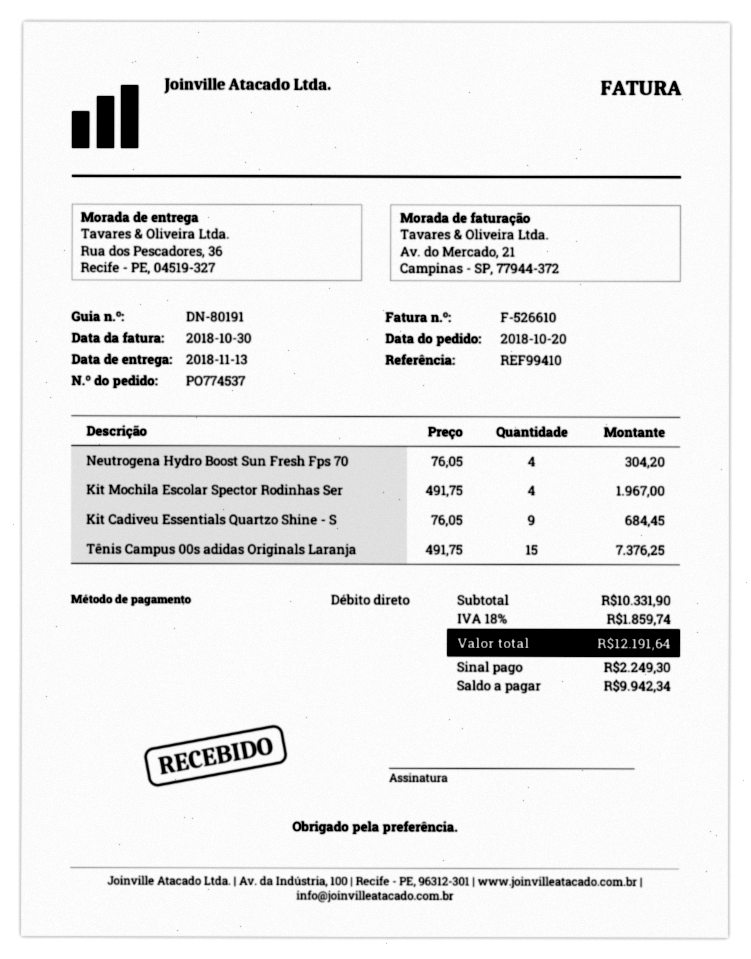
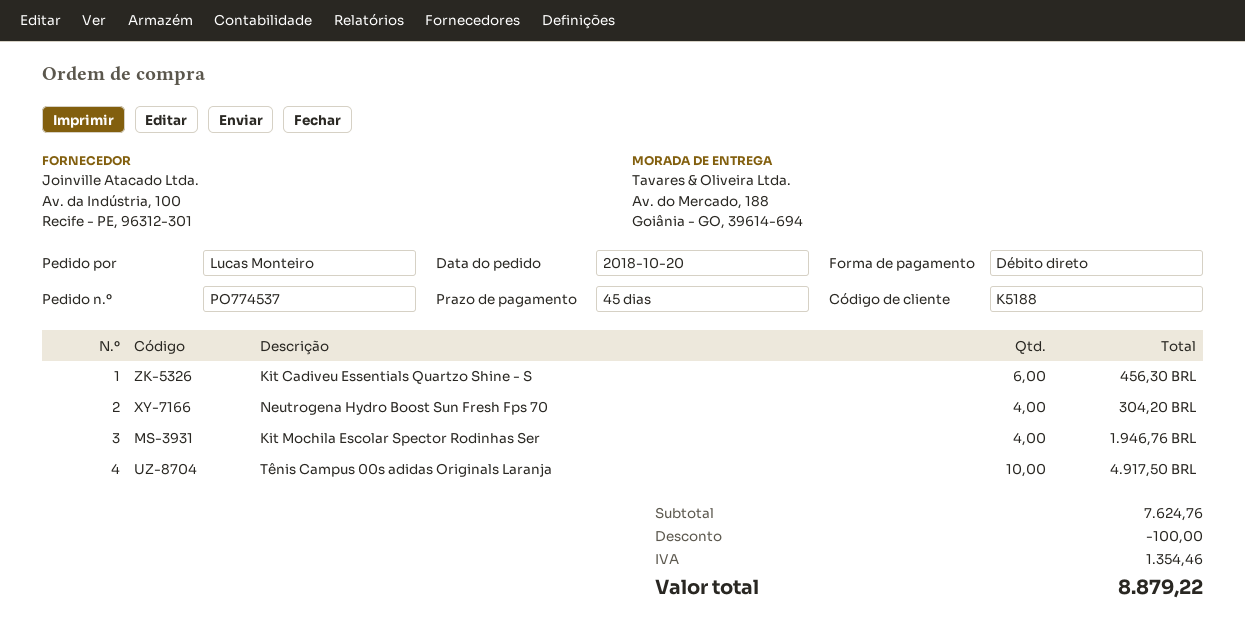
ship to: Rua dos Pescadores, 36, Recife - PE, 04519-327 -> Av. do Mercado, 188, Goiânia - GO, 39614-694
Kit Mochila Escolar Spector Rodinhas Ser: 4 for 1967.00 -> 4 for 1946.76
Kit Cadiveu Essentials Quartzo Shine - S: 9 for 684.45 -> 6 for 456.30
Tênis Campus 00s adidas Originals Laranja: 15 for 7376.25 -> 10 for 4917.50
subtotal: 10331.90 -> 7624.76
discount: none -> 100.00
tax: 1859.74 -> 1354.46
total: 12191.64 -> 8879.22

